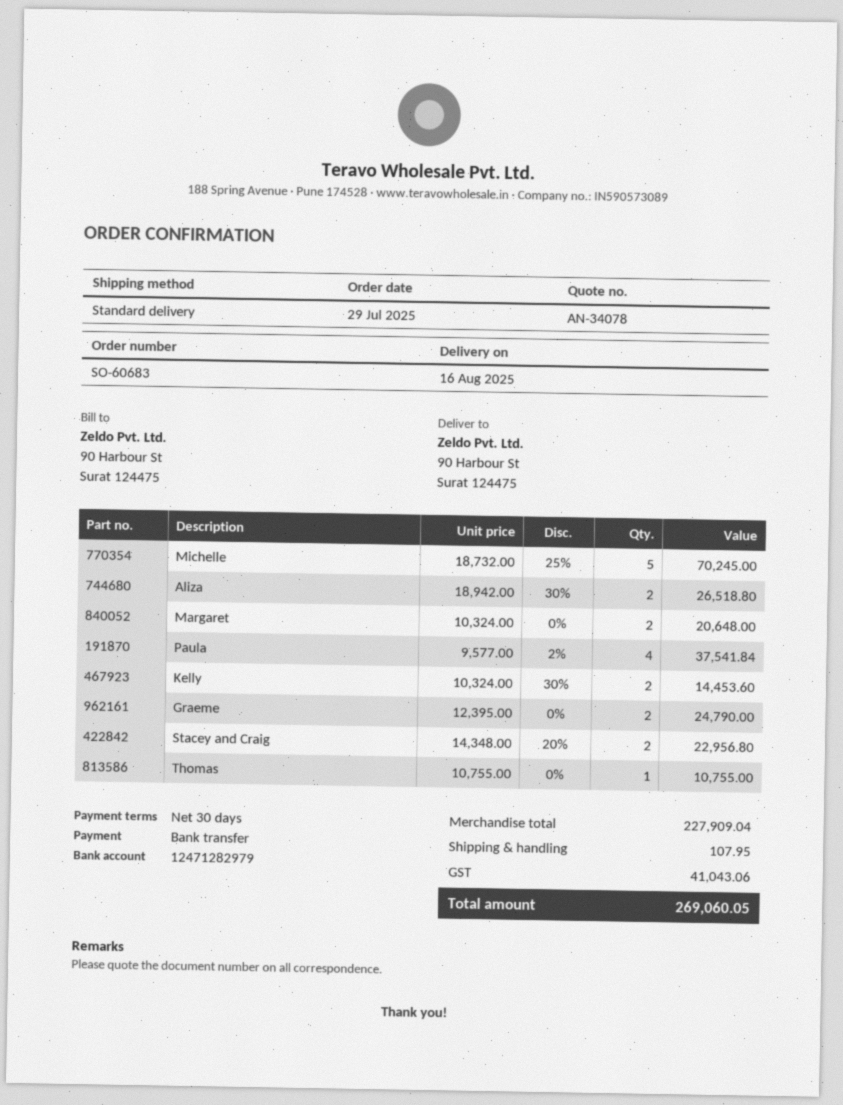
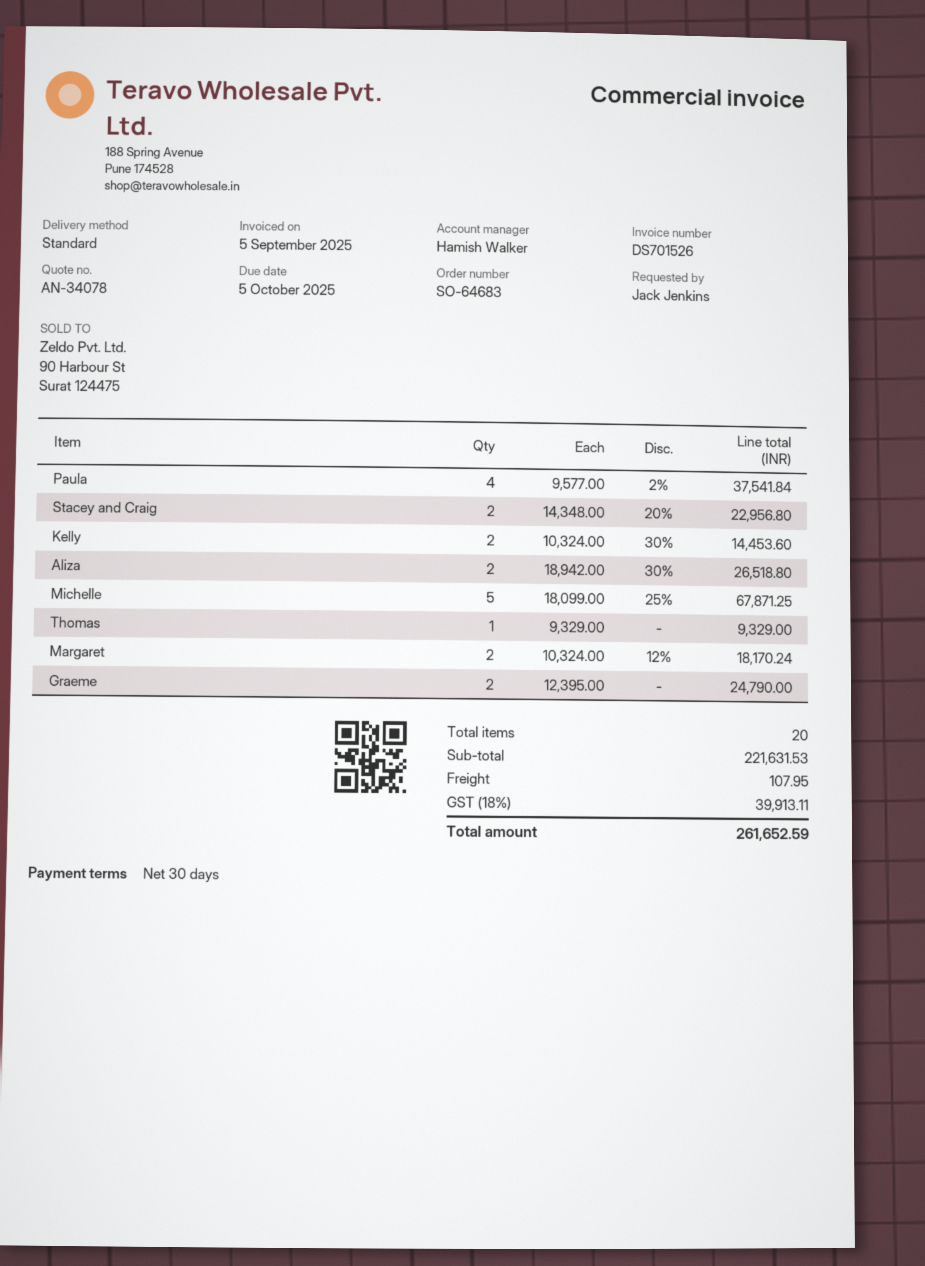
order number: SO-60683 -> SO-64683
Michelle: 5 x 18732.00 - 25% = 70245.00 -> 5 x 18099.00 - 25% = 67871.25
Margaret: 2 x 10324.00 = 20648.00 -> 2 x 10324.00 - 12% = 18170.24
Thomas: 1 x 10755.00 = 10755.00 -> 1 x 9329.00 = 9329.00
subtotal: 227909.04 -> 221631.53
tax: 41043.06 -> 39913.11
total: 269060.05 -> 261652.59

